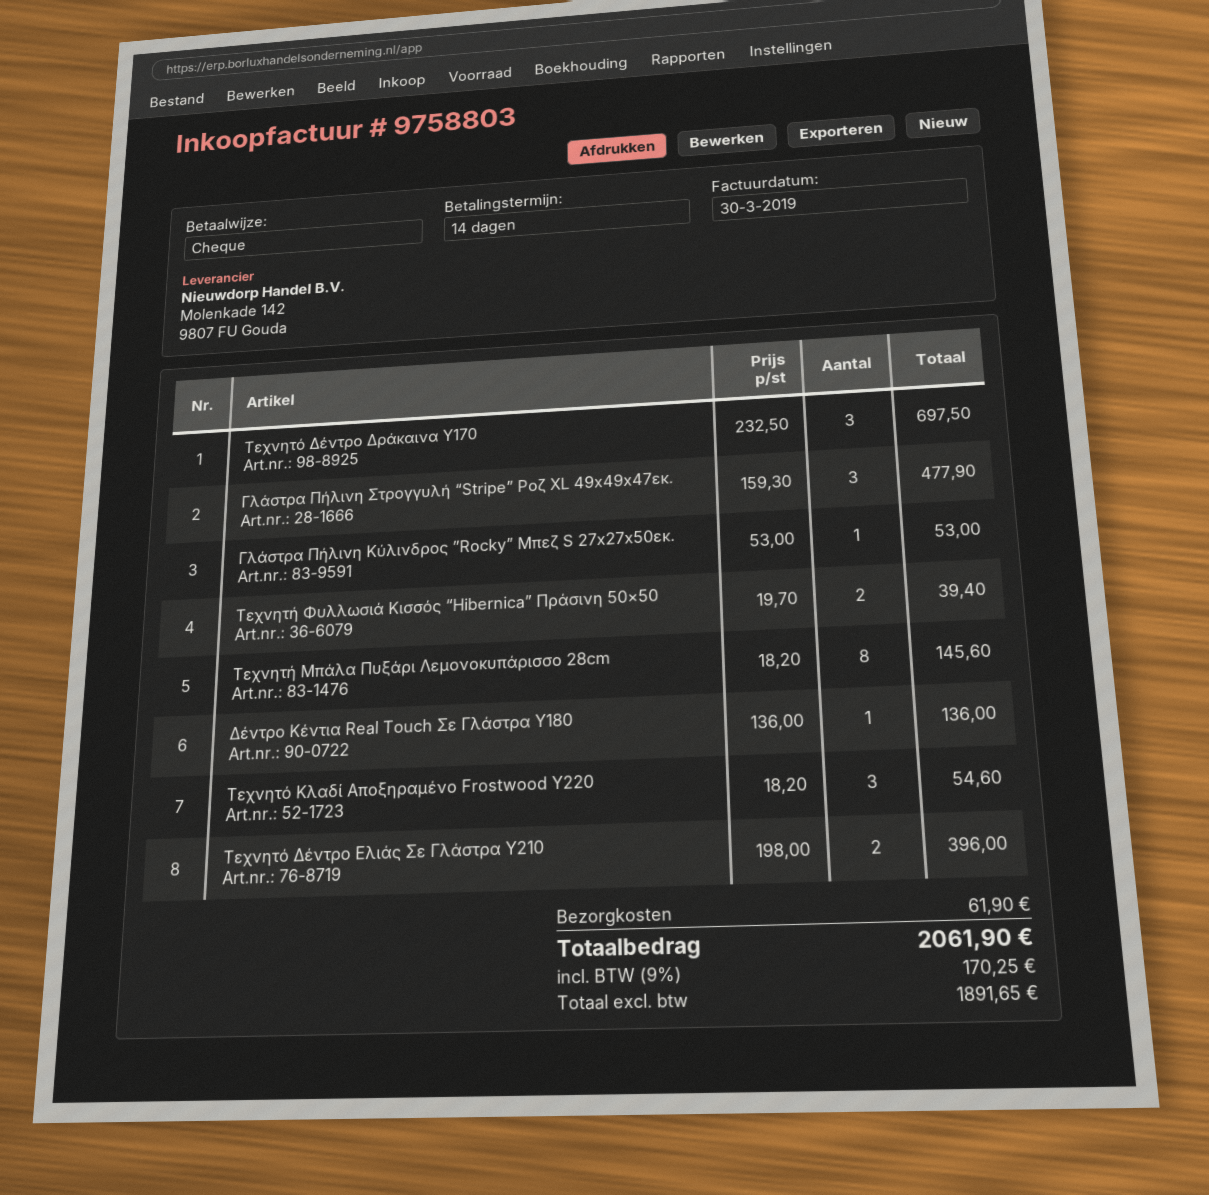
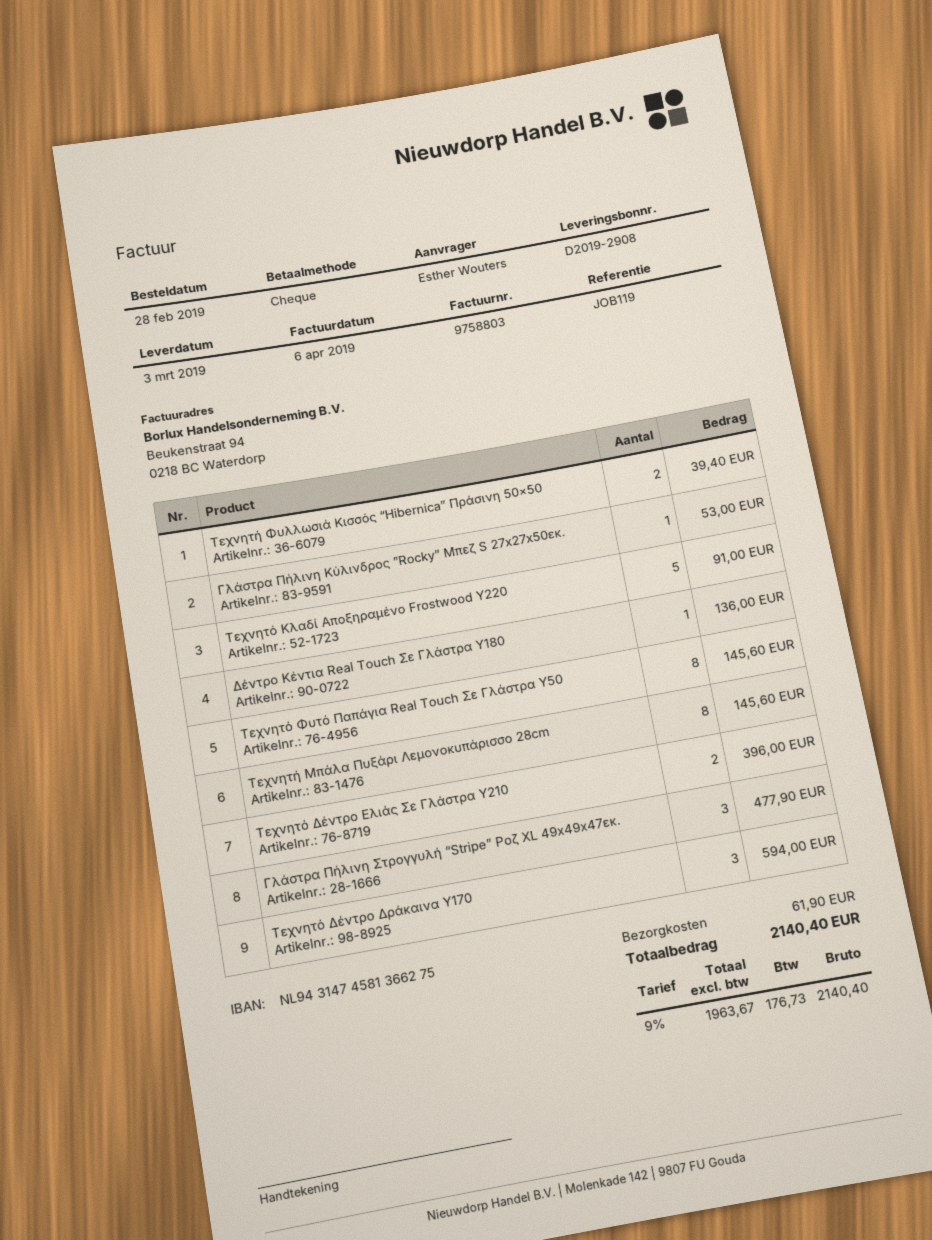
invoice date: 2019-03-30 -> 2019-04-06
Τεχνητό Δέντρο Δράκαινα Υ170: 3 for 697.50 -> 3 for 594.00
Τεχνητό Κλαδί Αποξηραμένο Frostwood Υ220: 3 for 54.60 -> 5 for 91.00
Τεχνητό Φυτό Παπάγια Real Touch Σε Γλάστρα Υ50: none -> 8 for 145.60
net: 1891.65 -> 1963.67
tax: 9% = 170.25 -> 9% = 176.73
total: 2061.90 -> 2140.40

